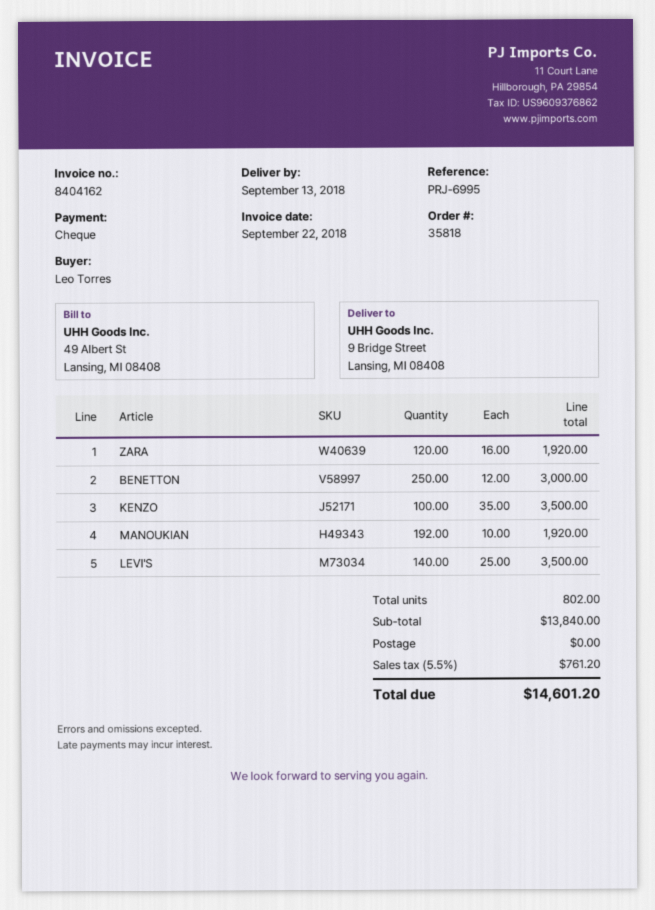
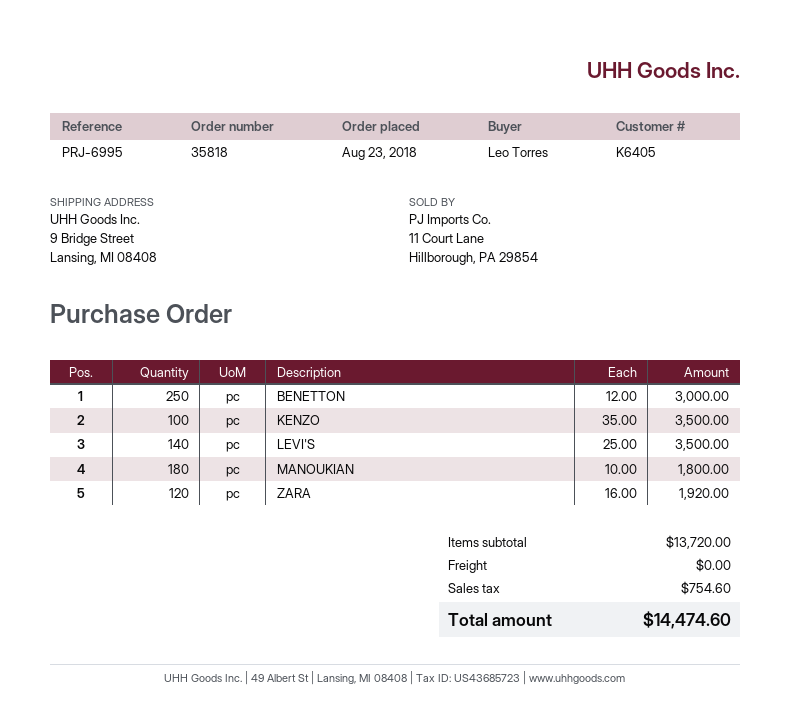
MANOUKIAN: 192 x 10.00 = 1920.00 -> 180 x 10.00 = 1800.00
subtotal: 13840.00 -> 13720.00
tax: 761.20 -> 754.60
total: 14601.20 -> 14474.60

